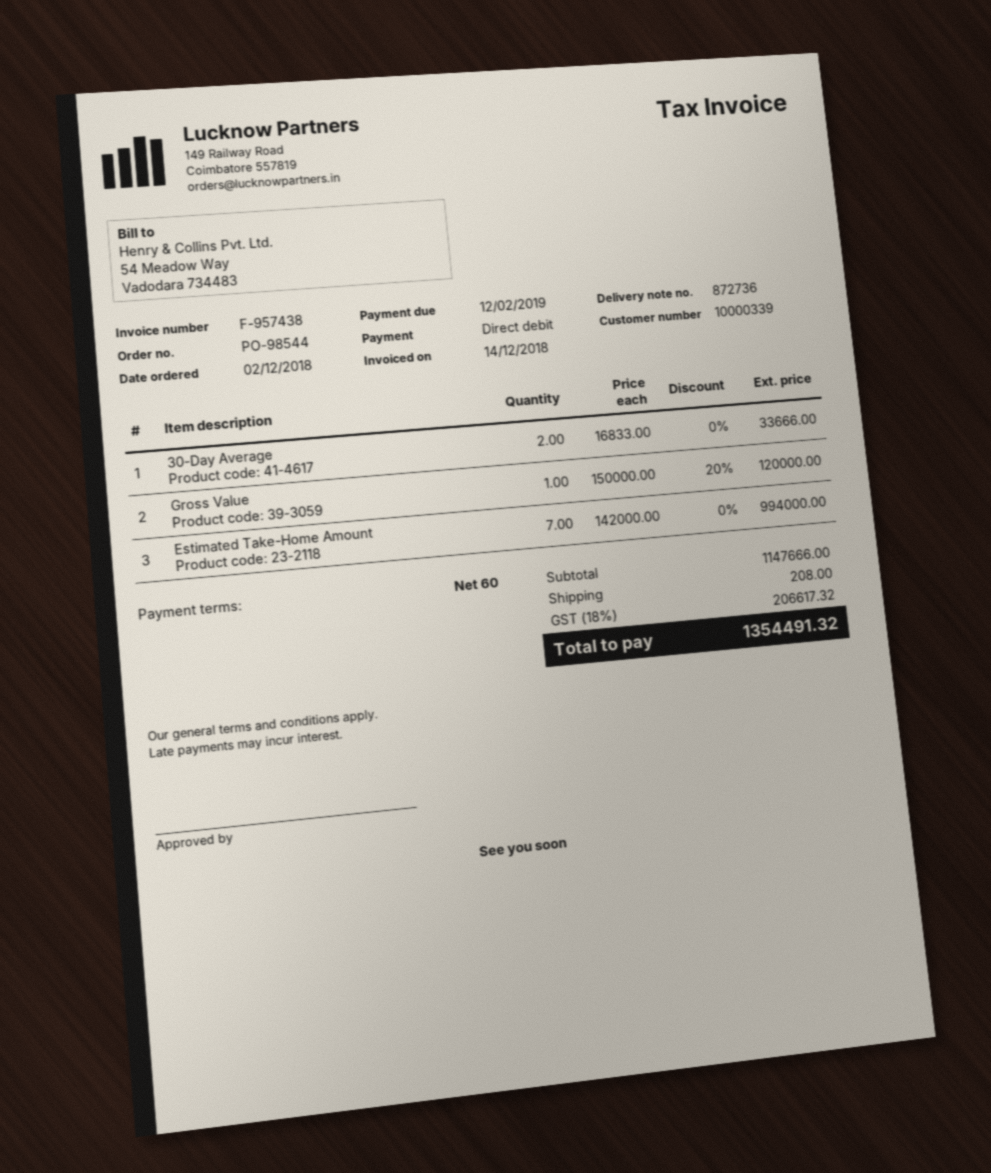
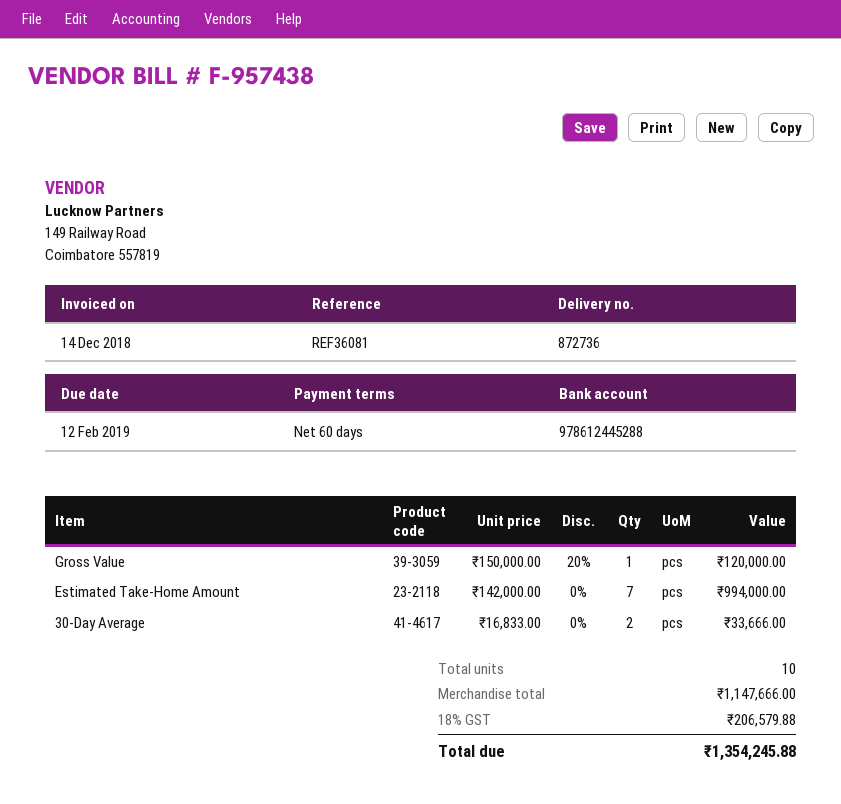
shipping: 208.00 -> none
tax: 18% = 206617.32 -> 18% = 206579.88
total: 1354491.32 -> 1354245.88

